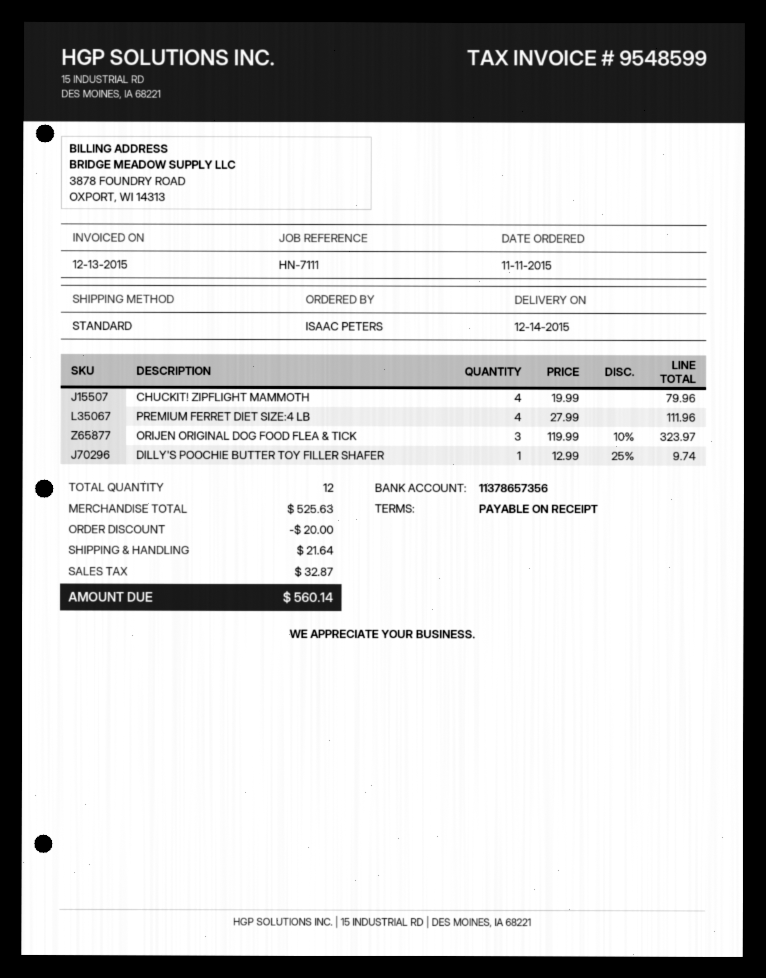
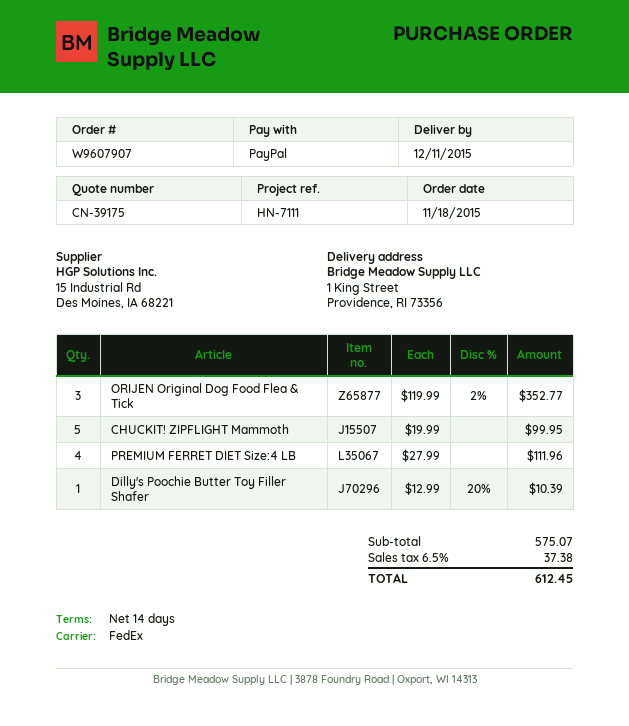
order date: 2015-11-11 -> 2015-11-18
delivery date: 2015-12-14 -> 2015-12-11
payment terms: on receipt -> 14 days
shipping method: standard -> FedEx
CHUCKIT! ZIPFLIGHT MAMMOTH: 4 x 19.99 = 79.96 -> 5 x 19.99 = 99.95
ORIJEN ORIGINAL DOG FOOD FLEA & TICK: 3 x 119.99 - 10% = 323.97 -> 3 x 119.99 - 2% = 352.77
DILLY'S POOCHIE BUTTER TOY FILLER SHAFER: 1 x 12.99 - 25% = 9.74 -> 1 x 12.99 - 20% = 10.39
subtotal: 525.63 -> 575.07
discount: 20.00 -> none
shipping: 21.64 -> none
tax: 32.87 -> 37.38
total: 560.14 -> 612.45

